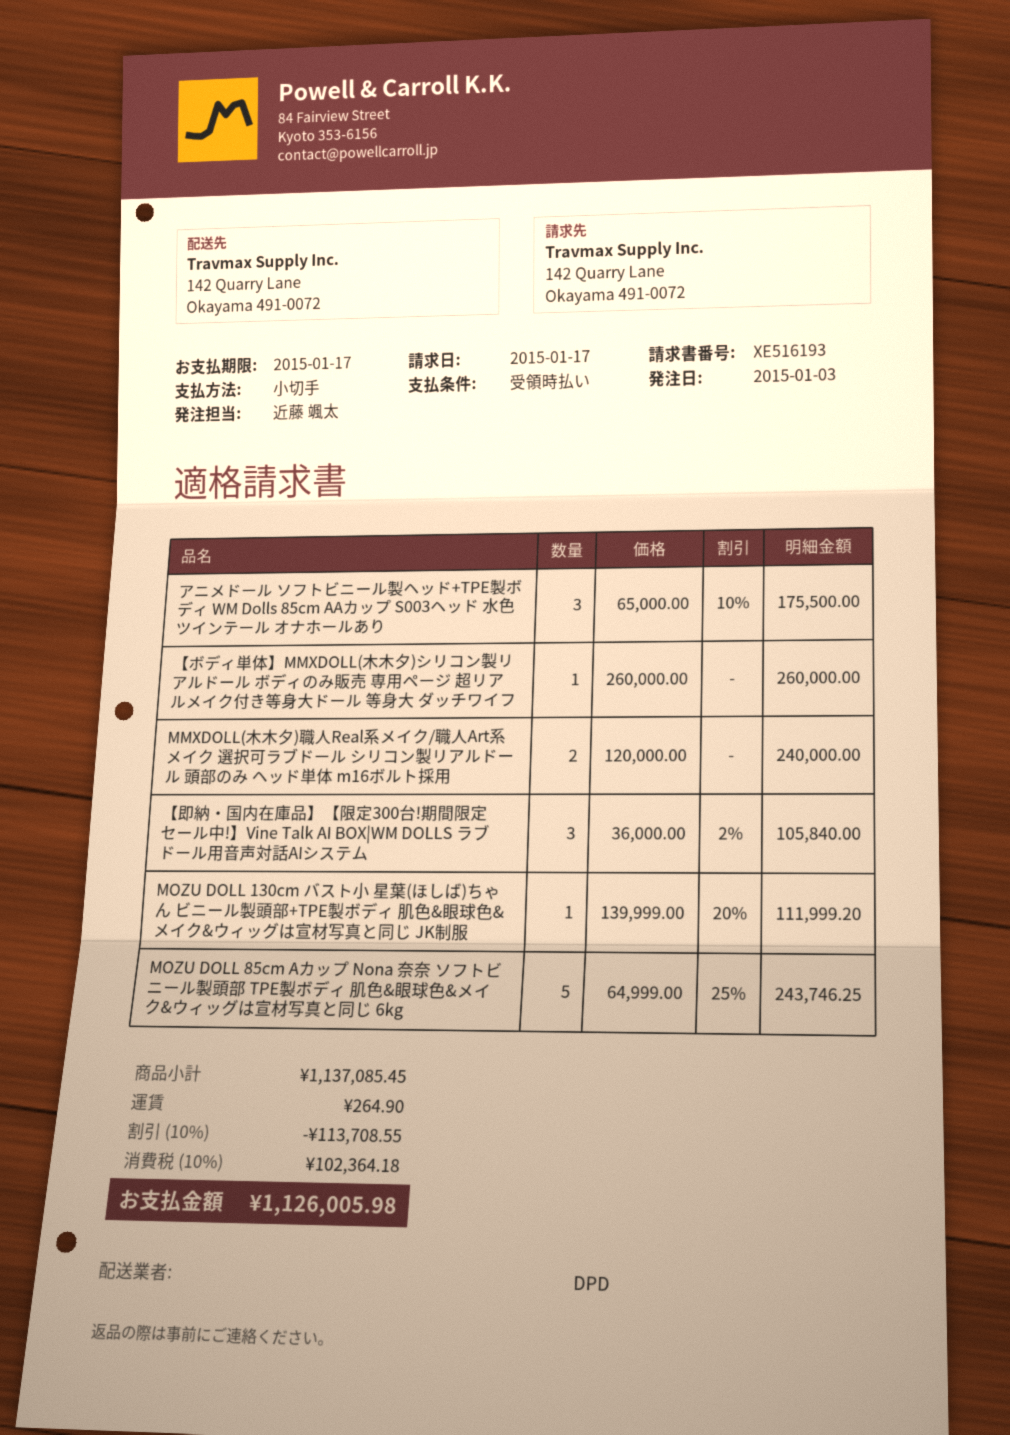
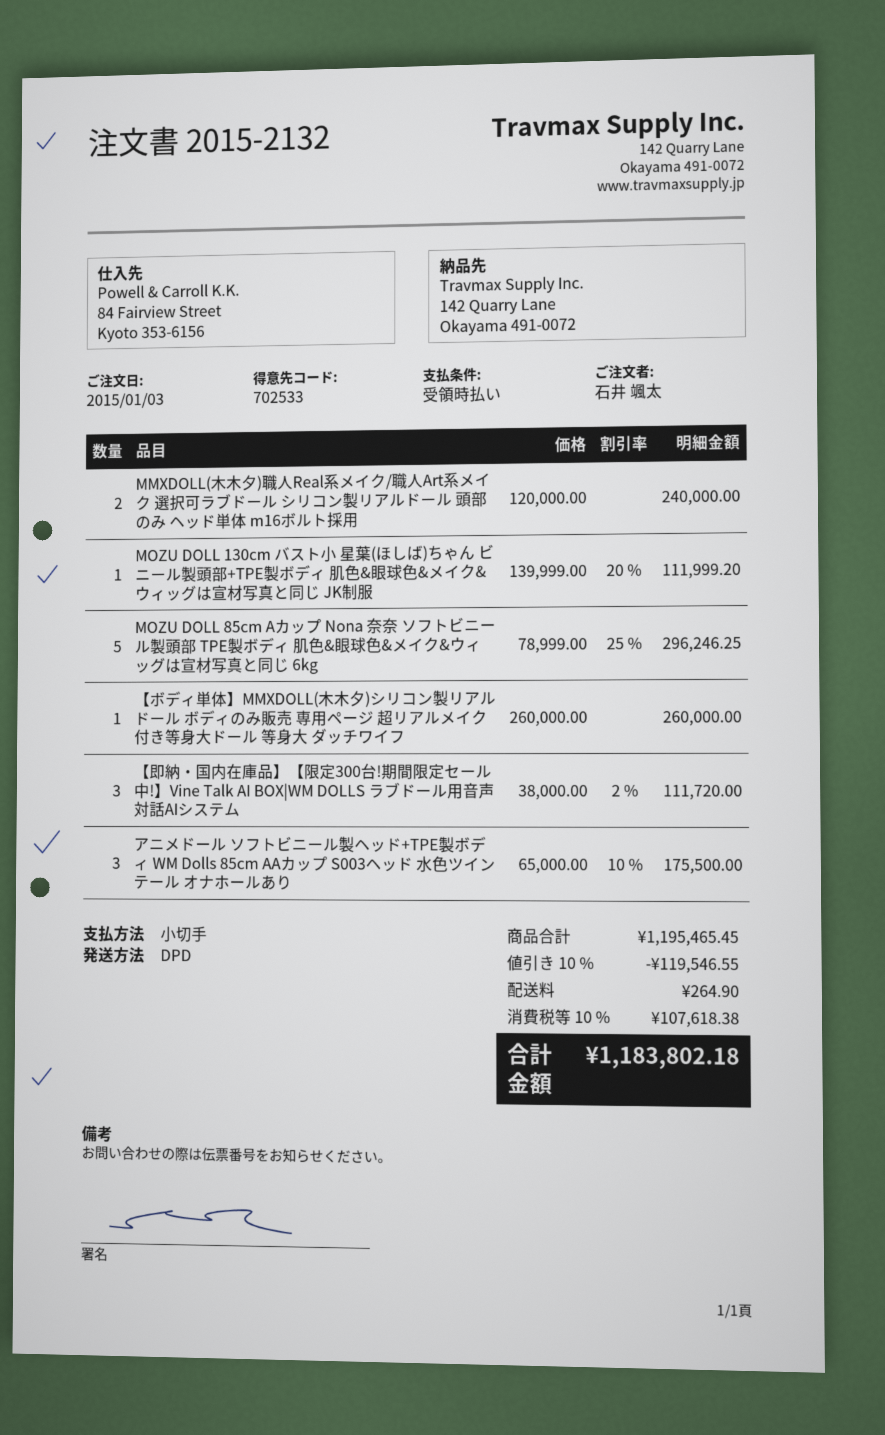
ordered by: 近藤 颯太 -> 石井 颯太
【即納・国内在庫品】【限定300台!期間限定セール中!】Vine Talk AI BOX|WM DOLLS ラブドール用音声対話AIシステム: 3 x 36000.00 - 2% = 105840.00 -> 3 x 38000.00 - 2% = 111720.00
MOZU DOLL 85cm Aカップ Nona 奈奈 ソフトビニール製頭部 TPE製ボディ 肌色&眼球色&メイク&ウィッグは宣材写真と同じ 6kg: 5 x 64999.00 - 25% = 243746.25 -> 5 x 78999.00 - 25% = 296246.25
subtotal: 1137085.45 -> 1195465.45
discount: 10% = 113708.55 -> 10% = 119546.55
tax: 10% = 102364.18 -> 10% = 107618.38
total: 1126005.98 -> 1183802.18

